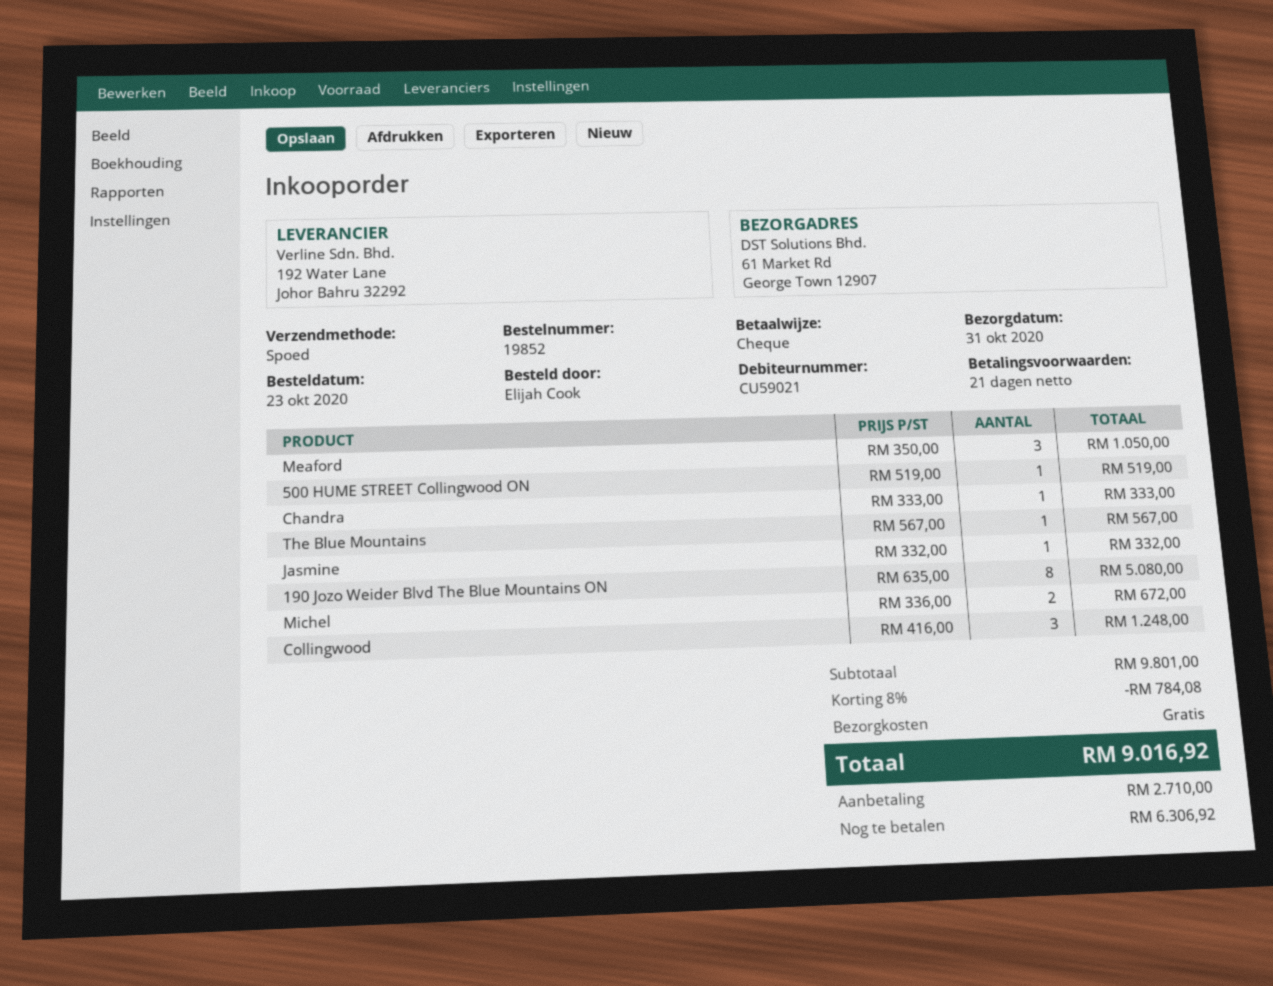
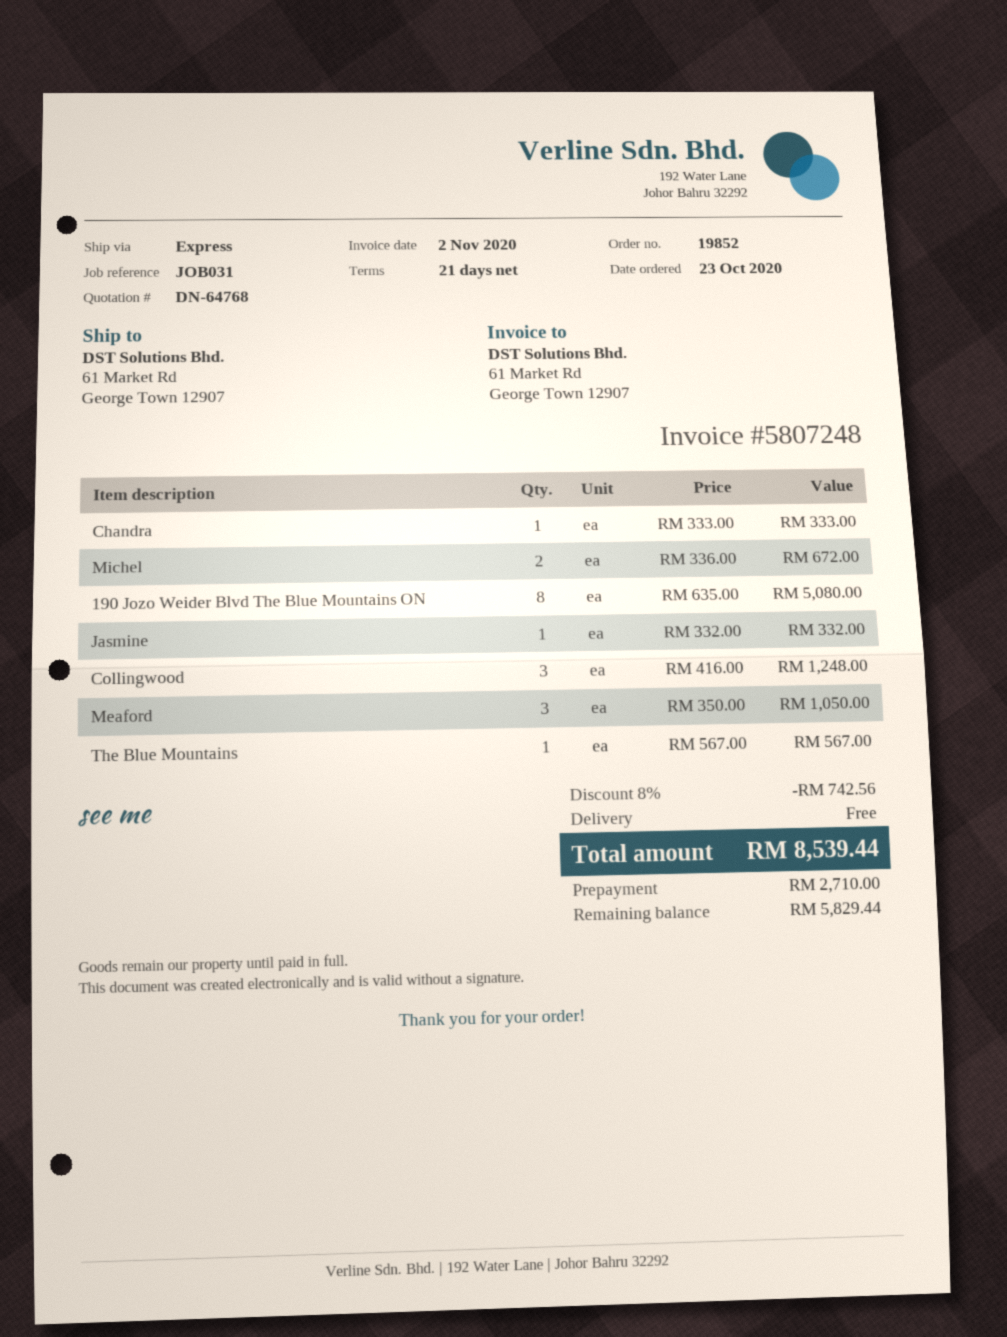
500 HUME STREET Collingwood ON: 1 x 519.00 = 519.00 -> none
discount: 8% = 784.08 -> 8% = 742.56
total: 9016.92 -> 8539.44
balance: 6306.92 -> 5829.44

